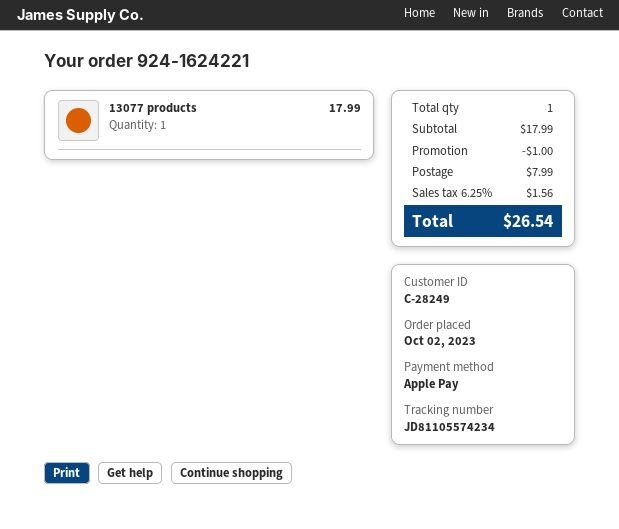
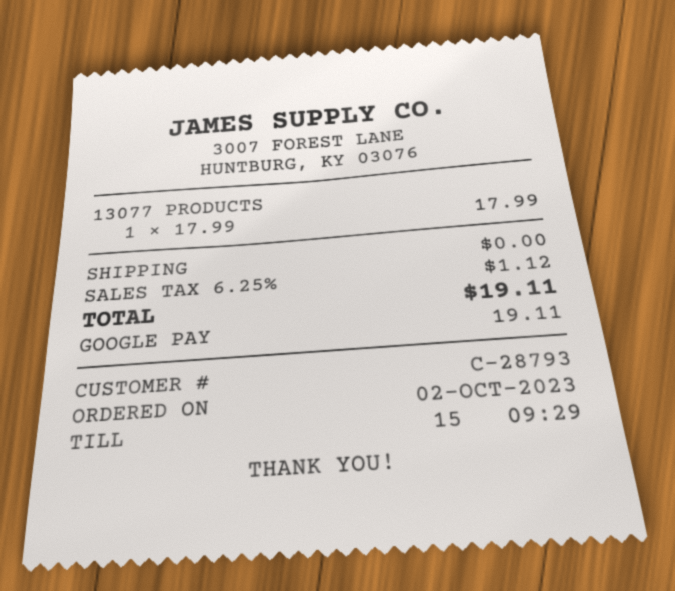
customer number: C-28249 -> C-28793
payment method: Apple Pay -> Google Pay
discount: 1.00 -> none
shipping: 7.99 -> 0.00
tax: 6.25% = 1.56 -> 6.25% = 1.12
total: 26.54 -> 19.11

